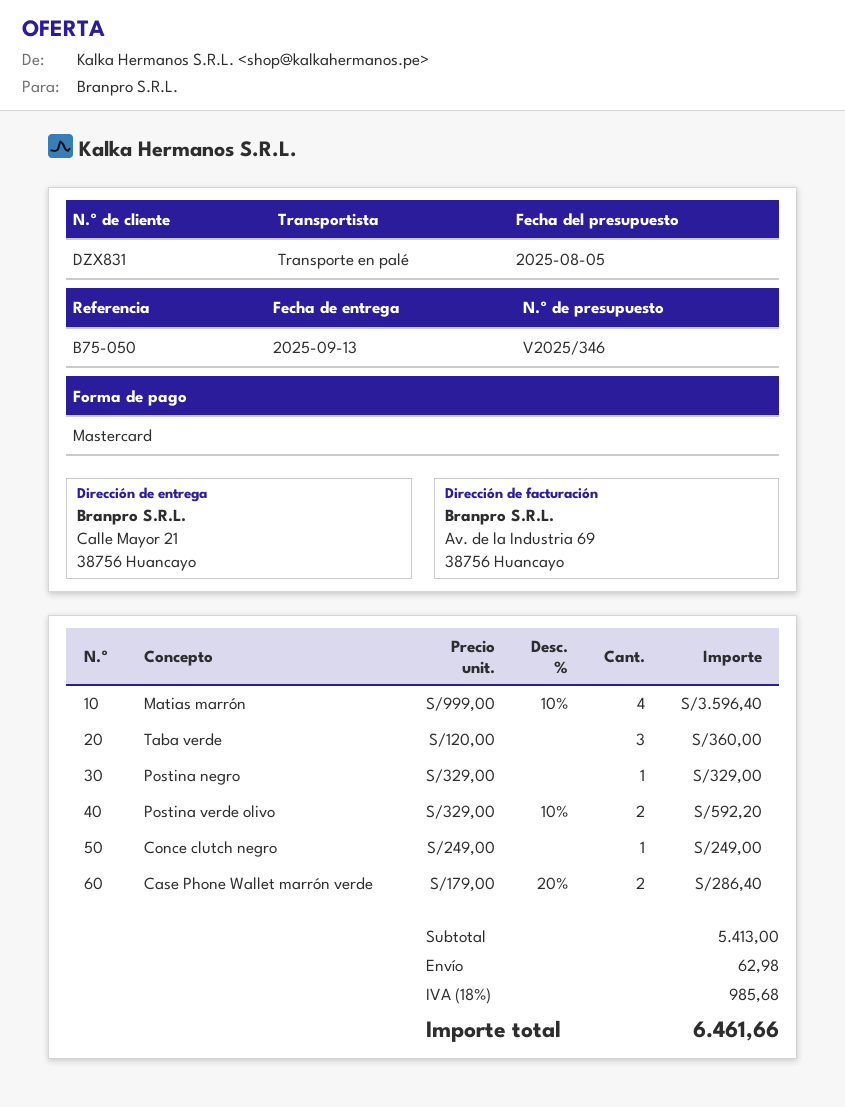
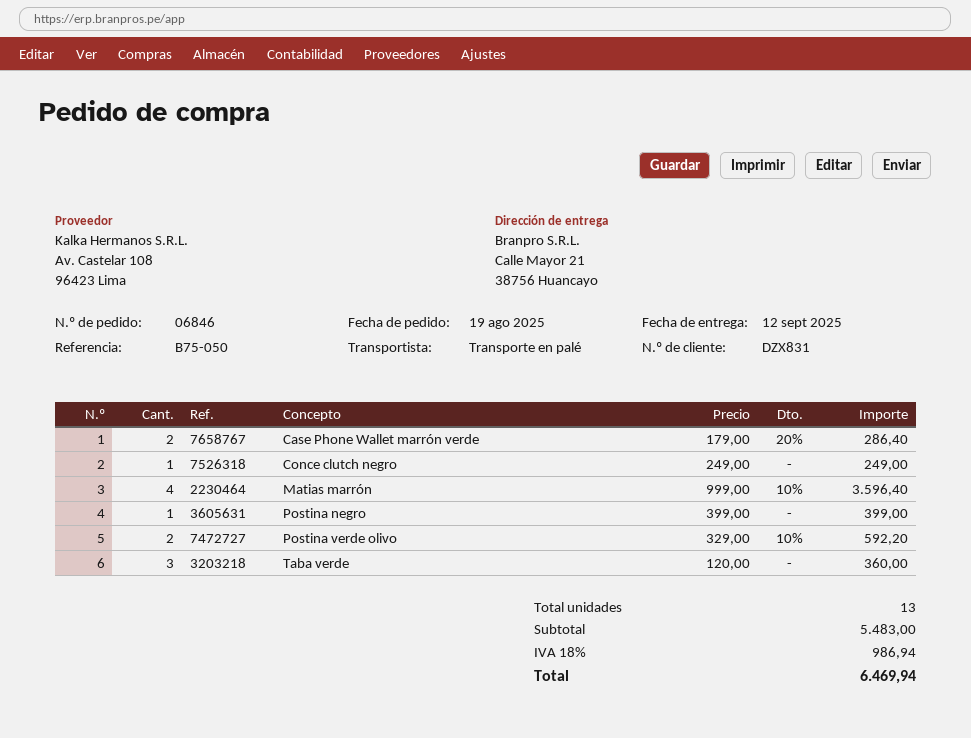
delivery date: 2025-09-13 -> 2025-09-12
Postina negro: 1 x 329.00 = 329.00 -> 1 x 399.00 = 399.00
subtotal: 5413.00 -> 5483.00
shipping: 62.98 -> none
tax: 18% = 985.68 -> 18% = 986.94
total: 6461.66 -> 6469.94

